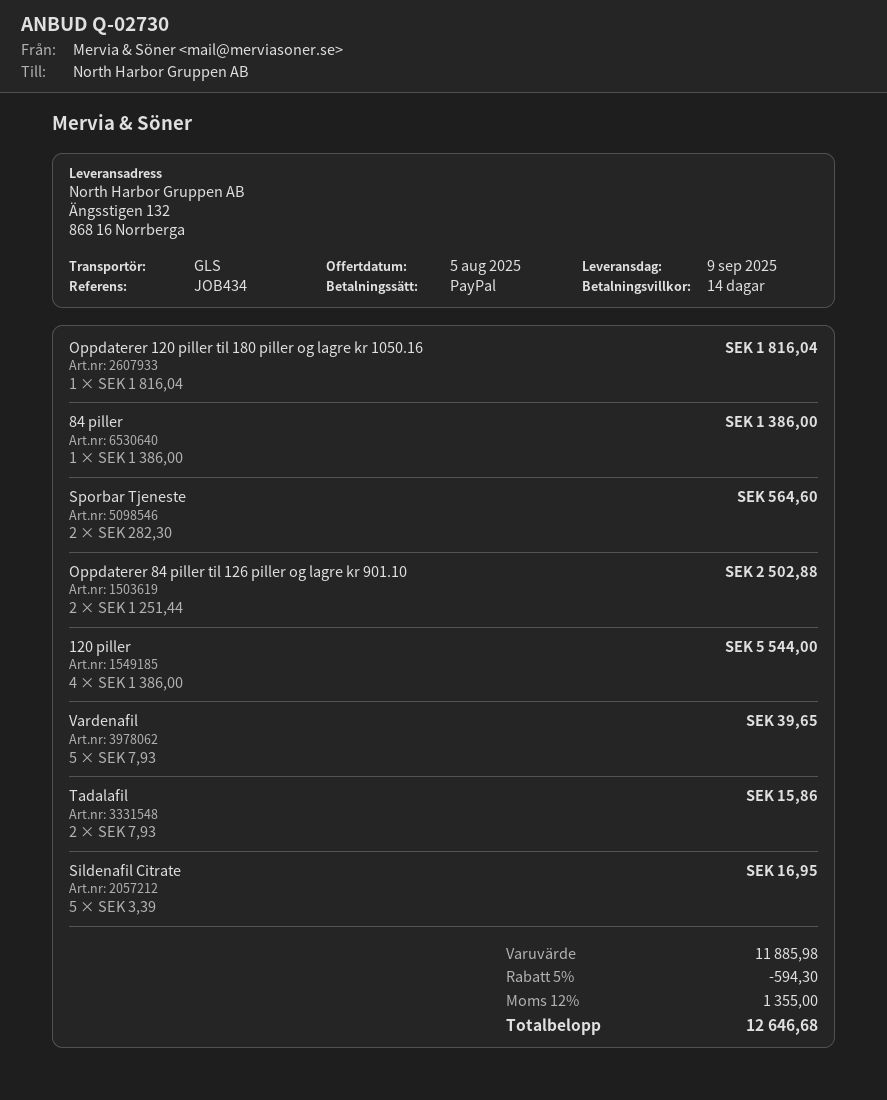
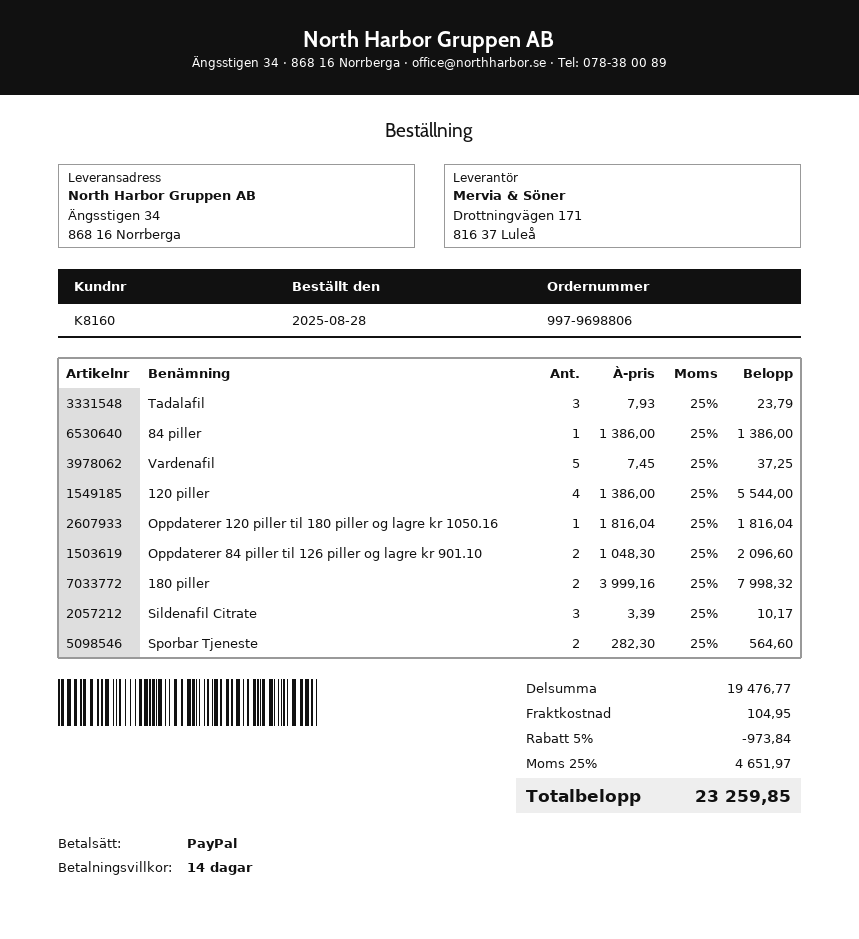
ship to: Ängsstigen 132, 868 16 Norrberga -> Ängsstigen 34, 868 16 Norrberga
Oppdaterer 84 piller til 126 piller og lagre kr 901.10: 2 x 1251.44 = 2502.88 -> 2 x 1048.30 = 2096.60
Vardenafil: 5 x 7.93 = 39.65 -> 5 x 7.45 = 37.25
Tadalafil: 2 x 7.93 = 15.86 -> 3 x 7.93 = 23.79
Sildenafil Citrate: 5 x 3.39 = 16.95 -> 3 x 3.39 = 10.17
180 piller: none -> 2 x 3999.16 = 7998.32
subtotal: 11885.98 -> 19476.77
discount: 5% = 594.30 -> 5% = 973.84
shipping: none -> 104.95
tax: 12% = 1355.00 -> 25% = 4651.97
total: 12646.68 -> 23259.85

